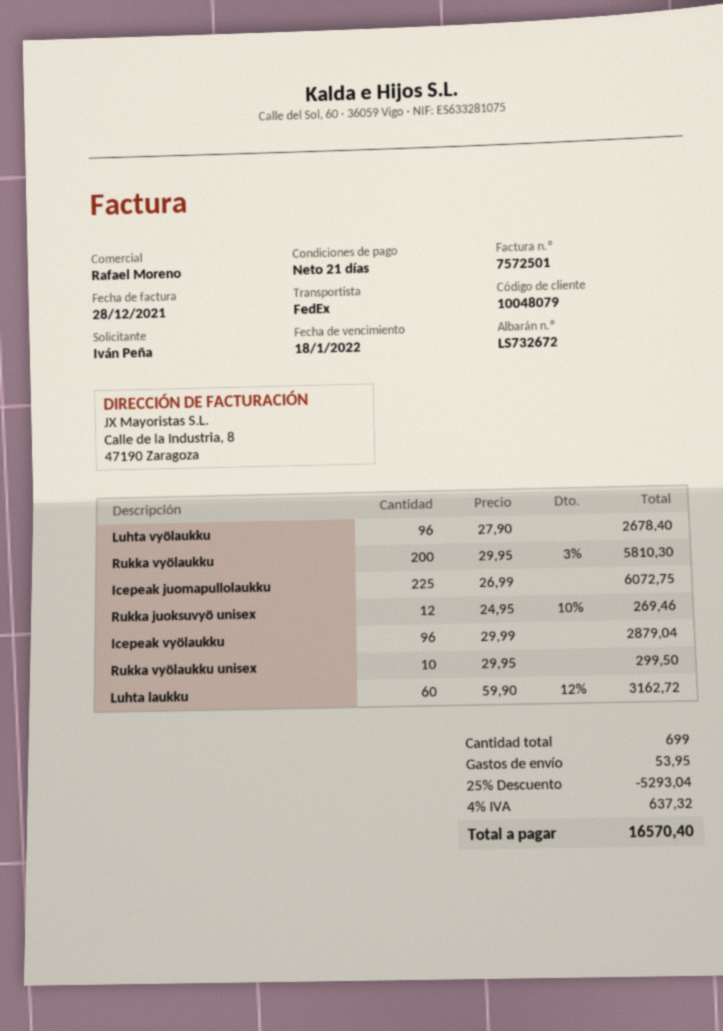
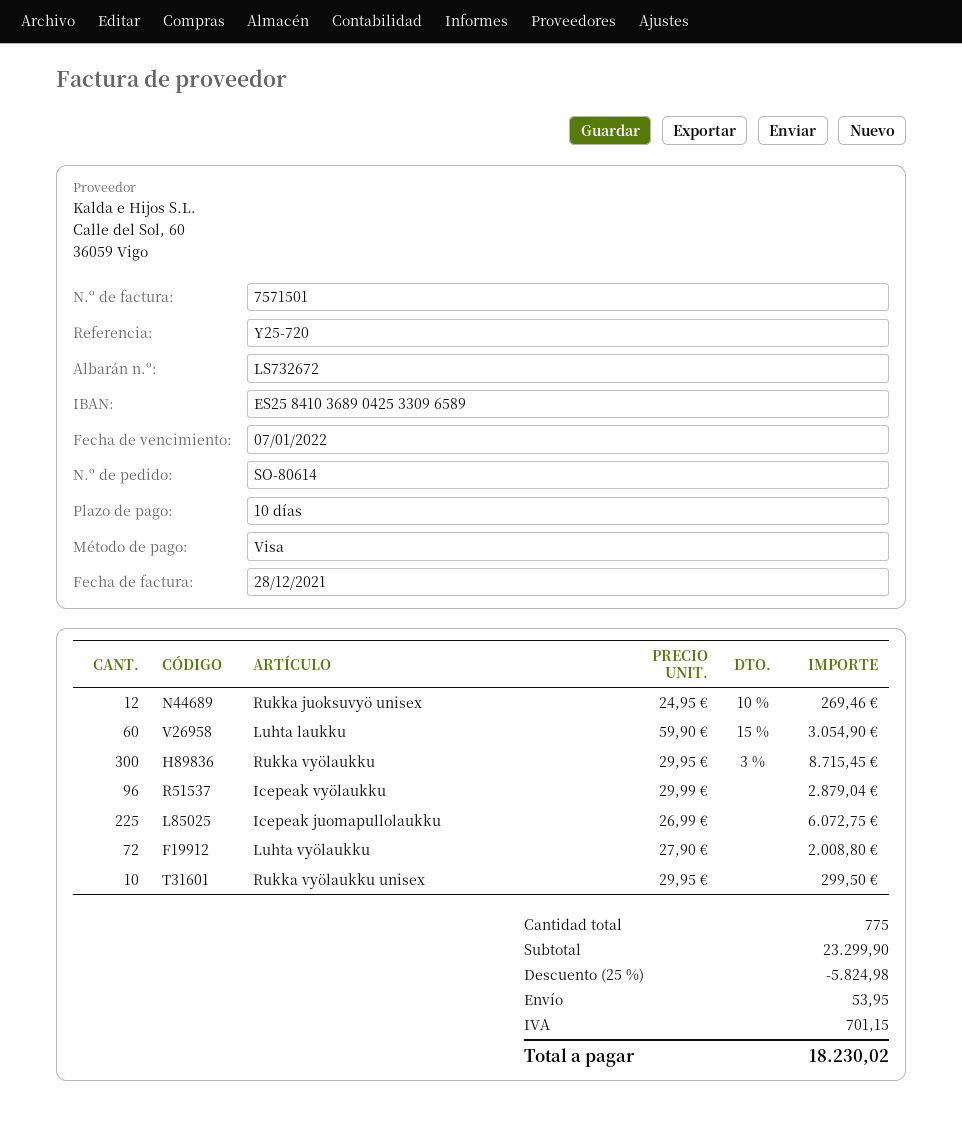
invoice number: 7572501 -> 7571501
payment terms: 21 days -> 10 days
due date: 2022-01-18 -> 2022-01-07
Luhta vyölaukku: 96 x 27.90 = 2678.40 -> 72 x 27.90 = 2008.80
Rukka vyölaukku: 200 x 29.95 - 3% = 5810.30 -> 300 x 29.95 - 3% = 8715.45
Luhta laukku: 60 x 59.90 - 12% = 3162.72 -> 60 x 59.90 - 15% = 3054.90
total quantity: 699 -> 775
discount: 25% = 5293.04 -> 25% = 5824.98
tax: 637.32 -> 701.15
total: 16570.40 -> 18230.02

